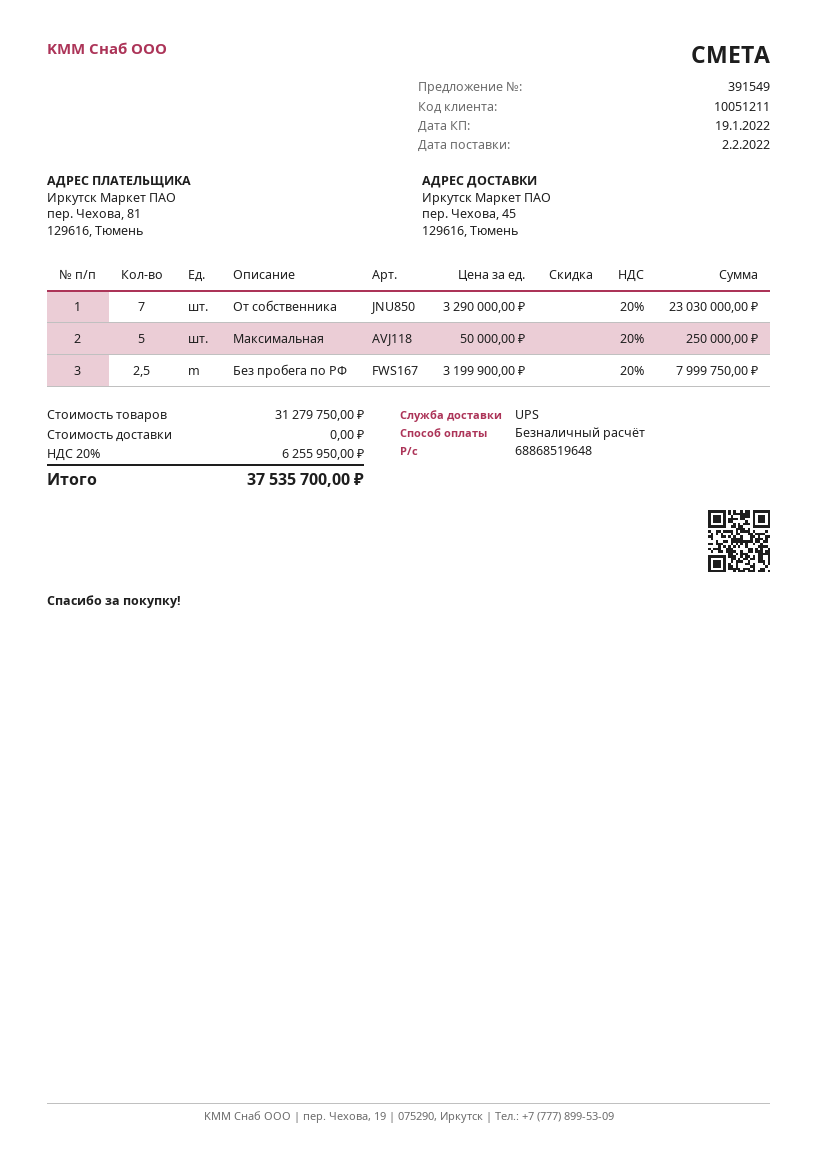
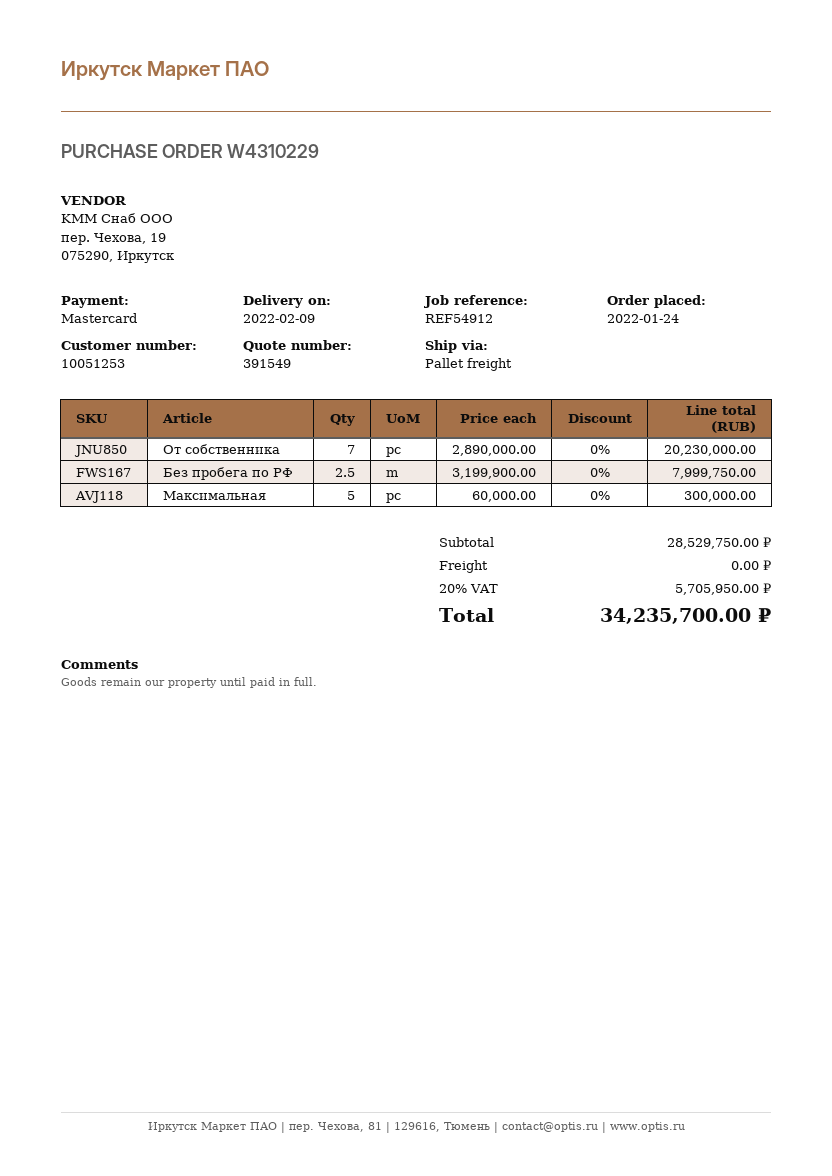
delivery date: 2022-02-02 -> 2022-02-09
customer number: 10051211 -> 10051253
payment method: bank transfer -> Mastercard
shipping method: UPS -> pallet freight
От собственника: 7 x 3290000.00 = 23030000.00 -> 7 x 2890000.00 = 20230000.00
Максимальная: 5 x 50000.00 = 250000.00 -> 5 x 60000.00 = 300000.00
subtotal: 31279750.00 -> 28529750.00
tax: 20% = 6255950.00 -> 20% = 5705950.00
total: 37535700.00 -> 34235700.00

